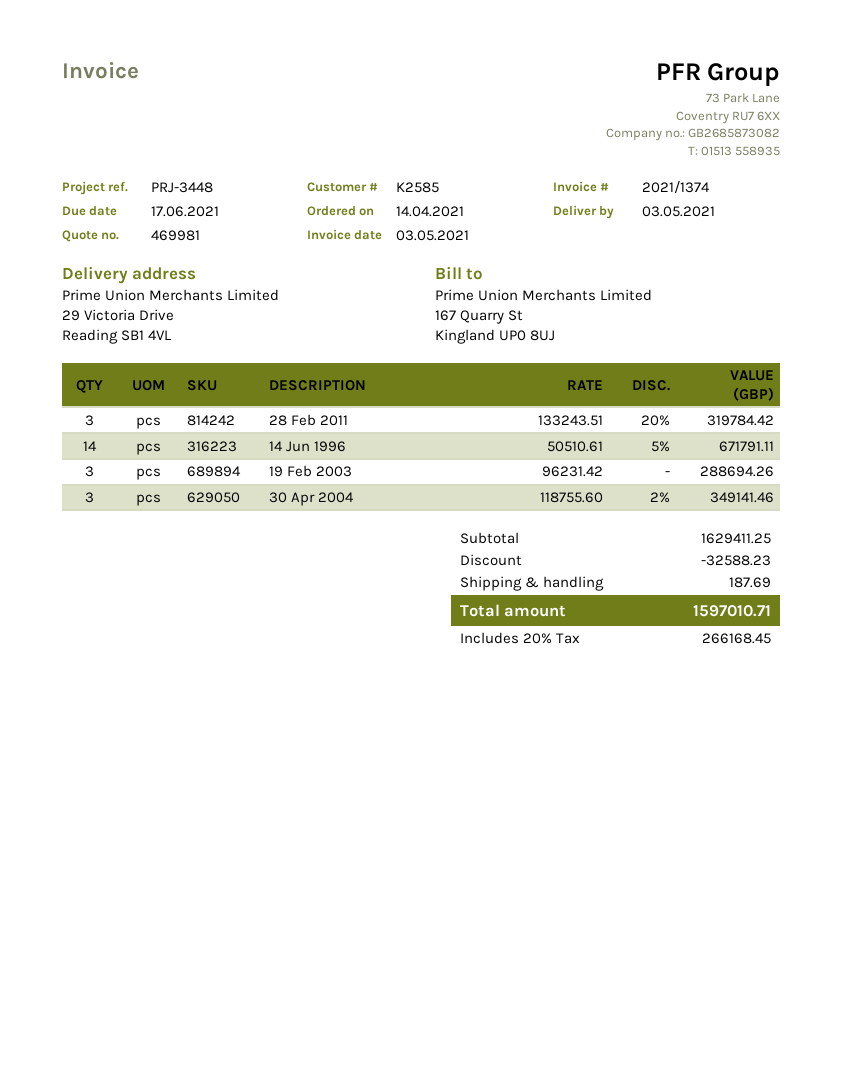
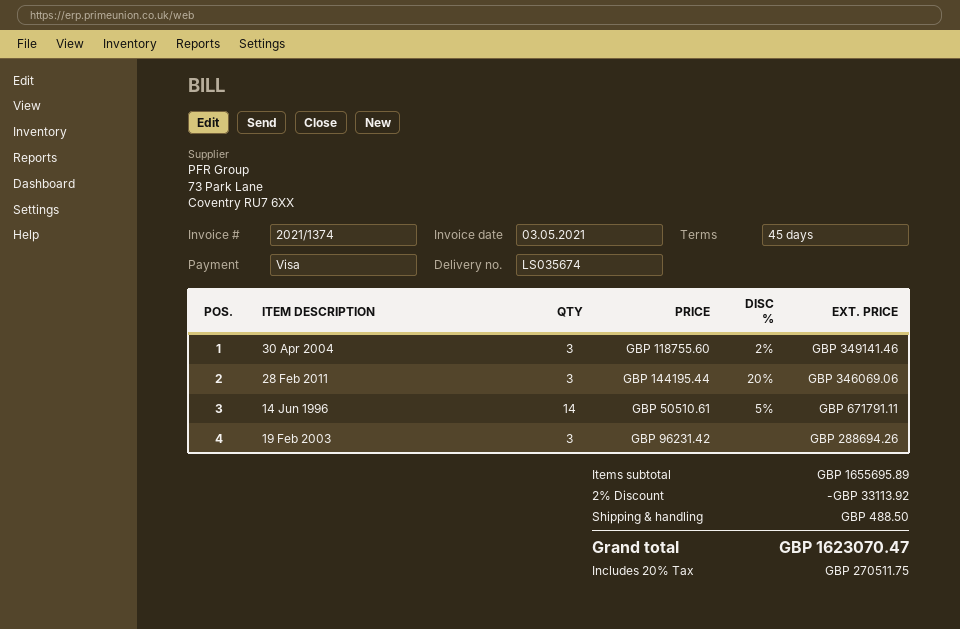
28 Feb 2011: 3 x 133243.51 - 20% = 319784.42 -> 3 x 144195.44 - 20% = 346069.06
subtotal: 1629411.25 -> 1655695.89
discount: 32588.23 -> 33113.92
shipping: 187.69 -> 488.50
tax: 20% = 266168.45 -> 20% = 270511.75
total: 1597010.71 -> 1623070.47

